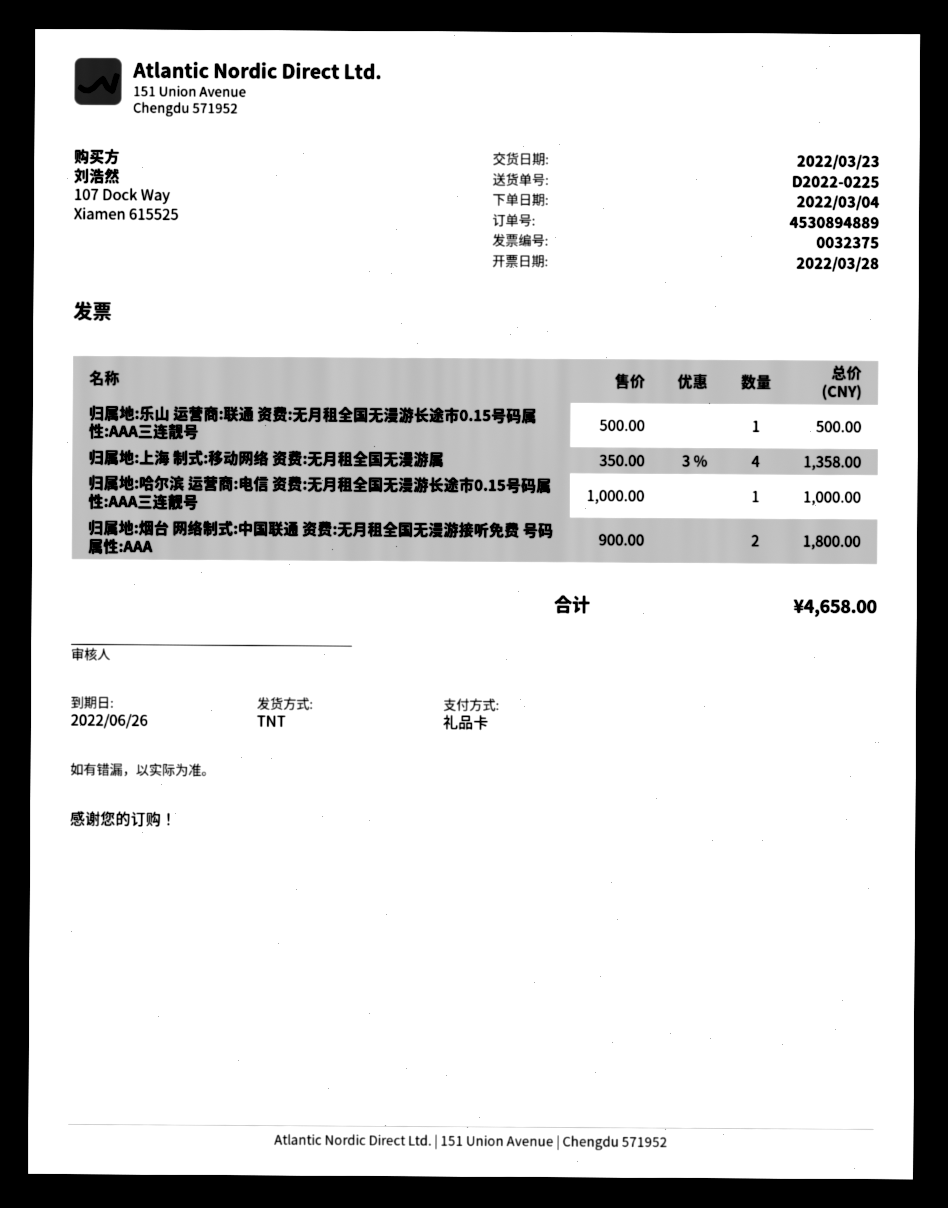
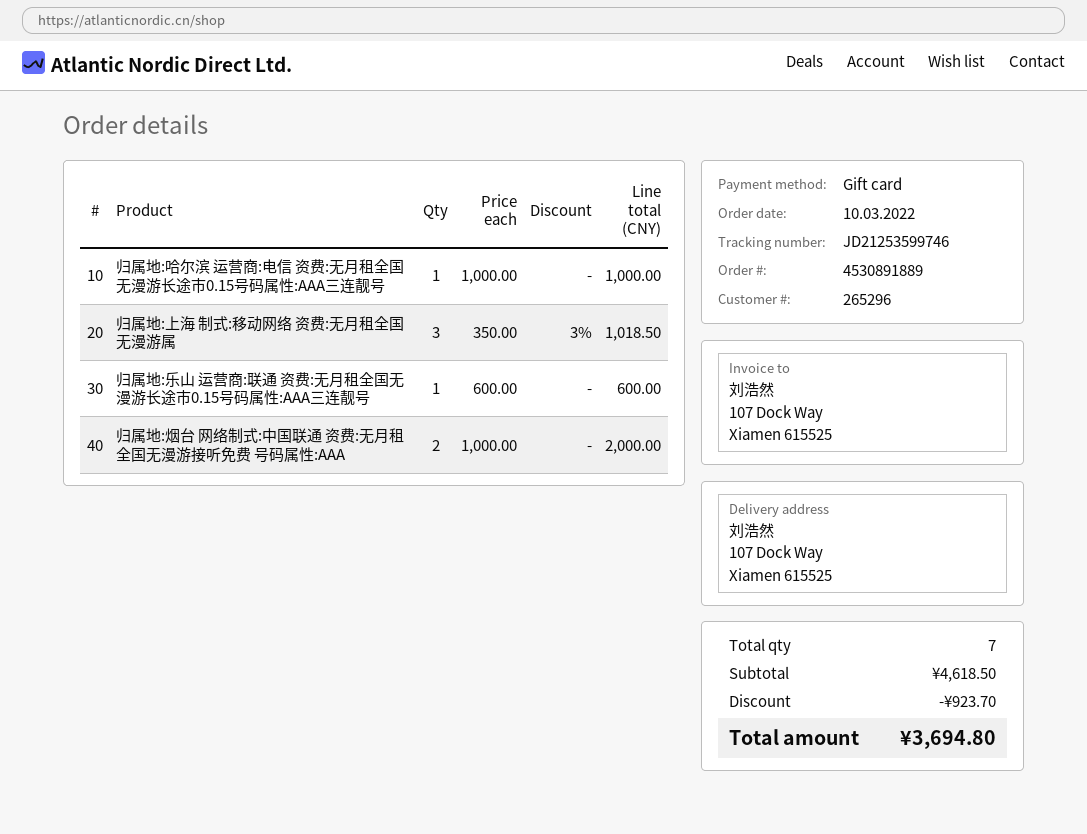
order number: 4530894889 -> 4530891889
order date: 2022-03-04 -> 2022-03-10
归属地:乐山 运营商:联通 资费:无月租全国无漫游长途市0.15号码属性:AAA三连靓号: 1 x 500.00 = 500.00 -> 1 x 600.00 = 600.00
归属地:上海 制式:移动网络 资费:无月租全国无漫游属: 4 x 350.00 - 3% = 1358.00 -> 3 x 350.00 - 3% = 1018.50
归属地:烟台 网络制式:中国联通 资费:无月租全国无漫游接听免费 号码属性:AAA: 2 x 900.00 = 1800.00 -> 2 x 1000.00 = 2000.00
discount: none -> 923.70
total: 4658.00 -> 3694.80

